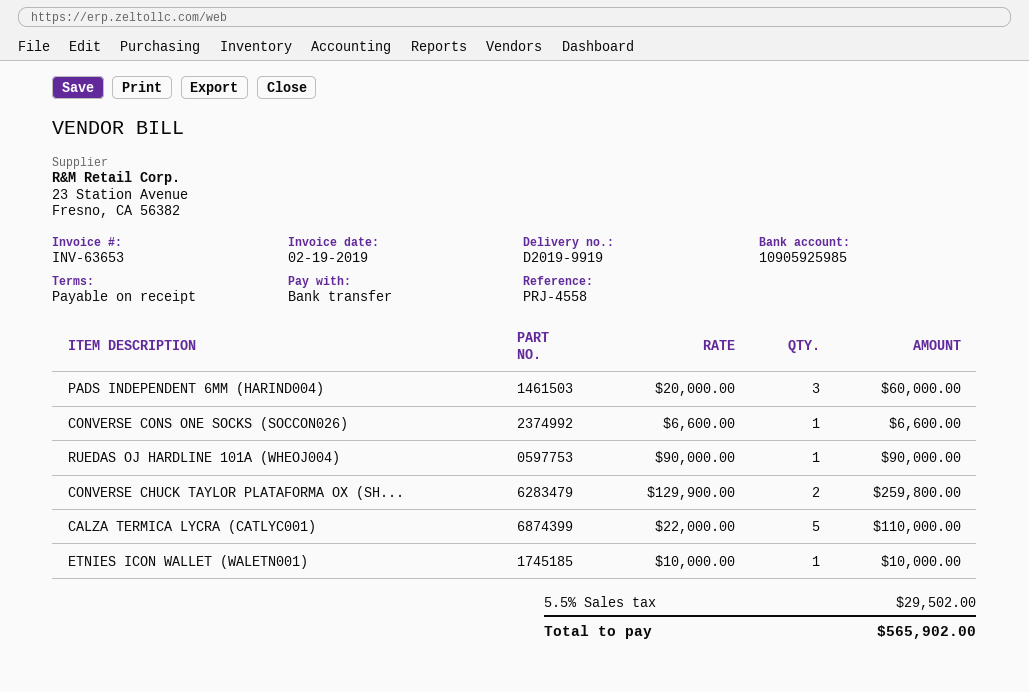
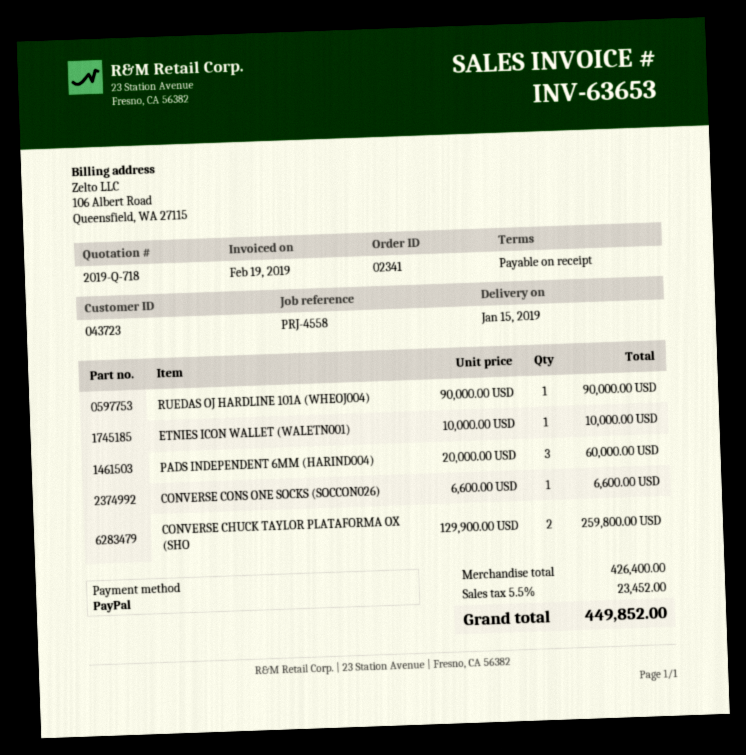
payment method: bank transfer -> PayPal
CALZA TERMICA LYCRA (CATLYC001): 5 x 22000.00 = 110000.00 -> none
tax: 5.5% = 29502.00 -> 5.5% = 23452.00
total: 565902.00 -> 449852.00

